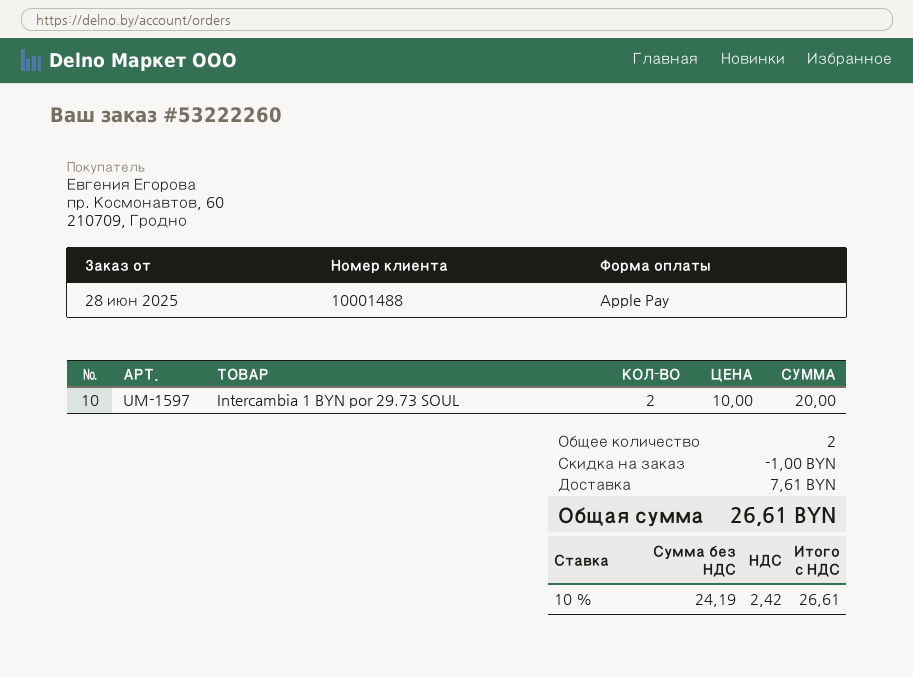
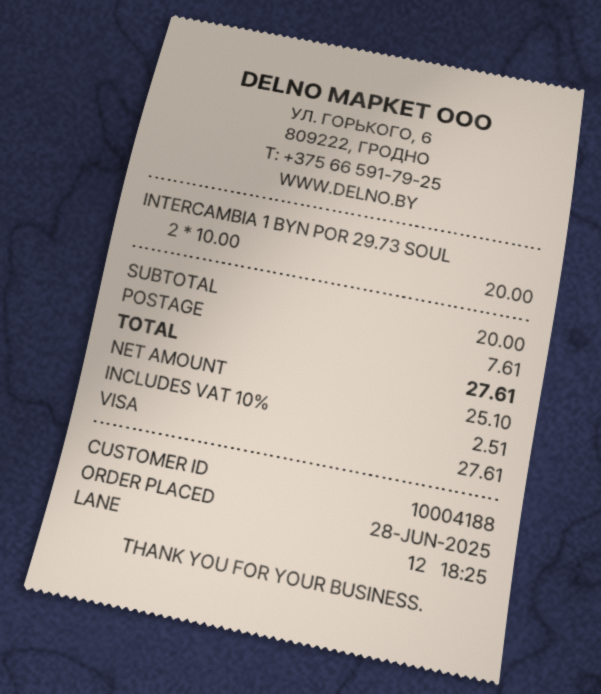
customer number: 10001488 -> 10004188
payment method: Apple Pay -> Visa
discount: 1.00 -> none
net: 24.19 -> 25.10
tax: 10% = 2.42 -> 10% = 2.51
total: 26.61 -> 27.61

